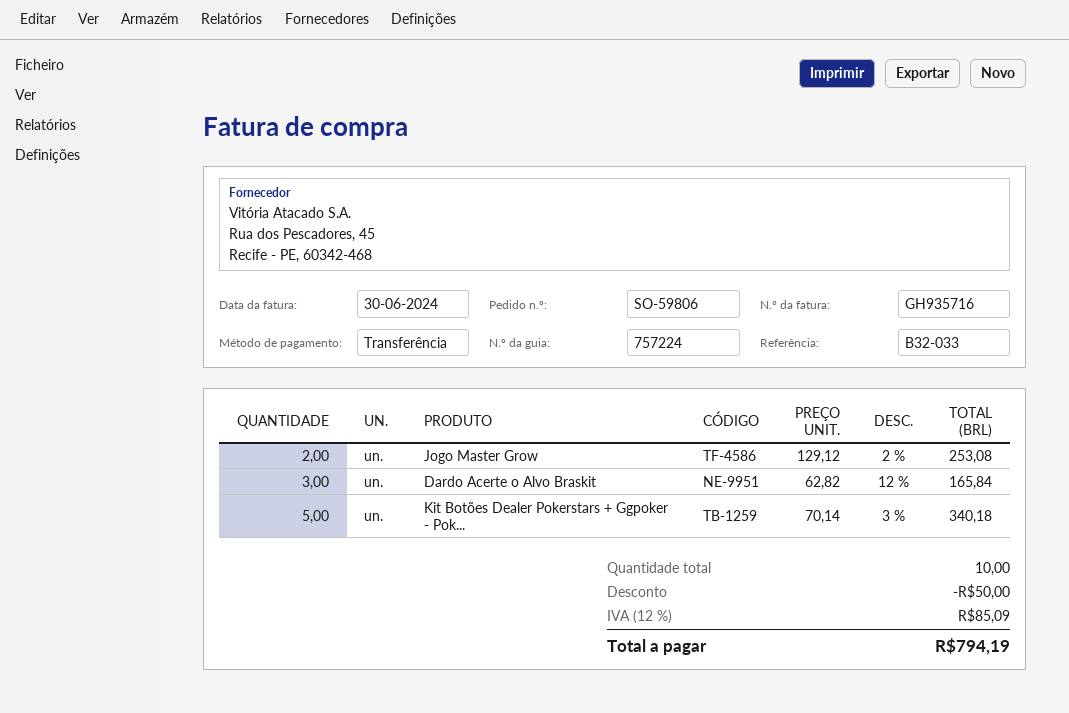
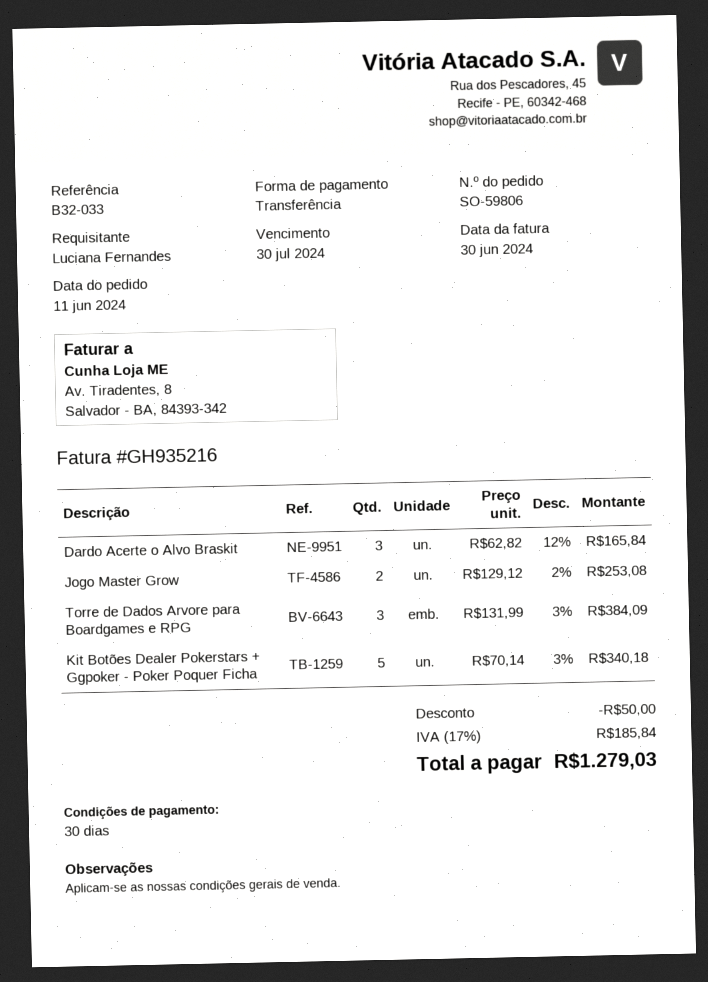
invoice number: GH935716 -> GH935216
Torre de Dados Arvore para Boardgames e RPG: none -> 3 x 131.99 - 3% = 384.09
tax: 12% = 85.09 -> 17% = 185.84
total: 794.19 -> 1279.03

